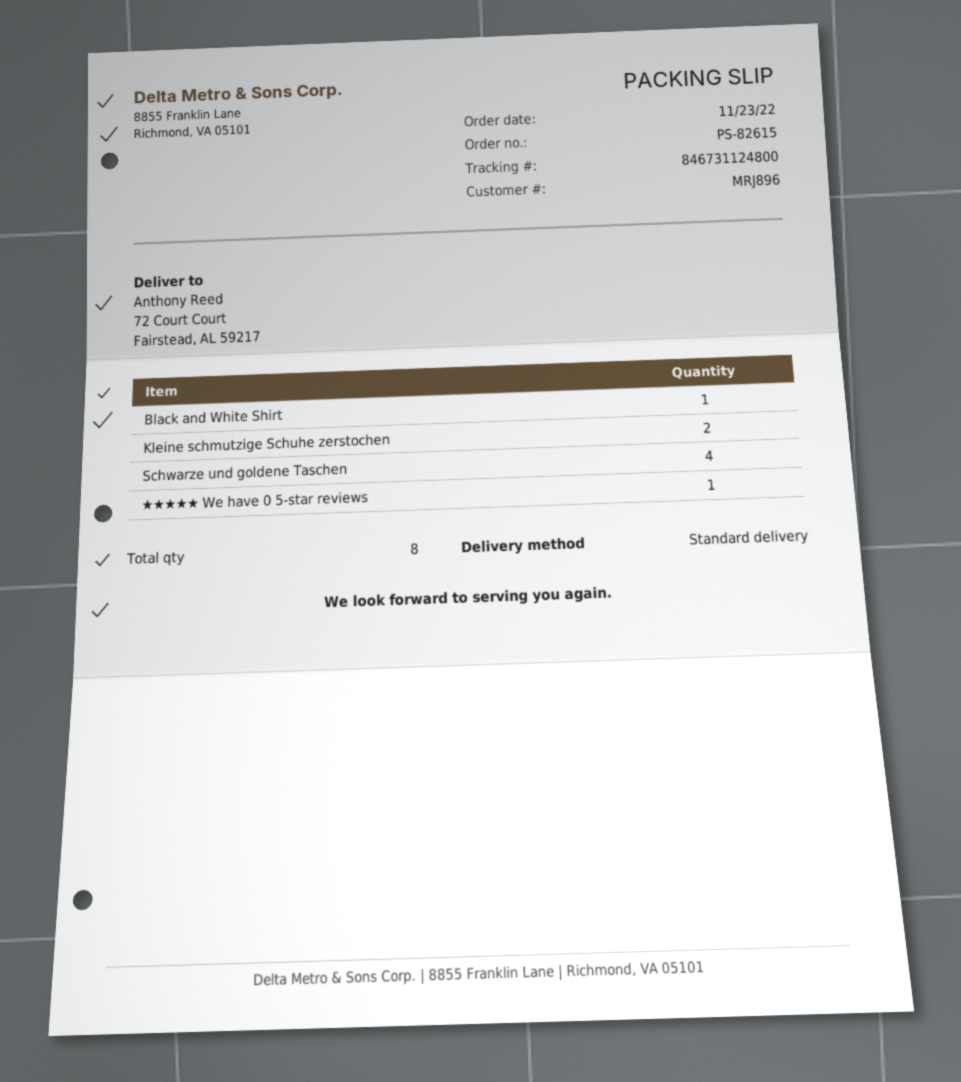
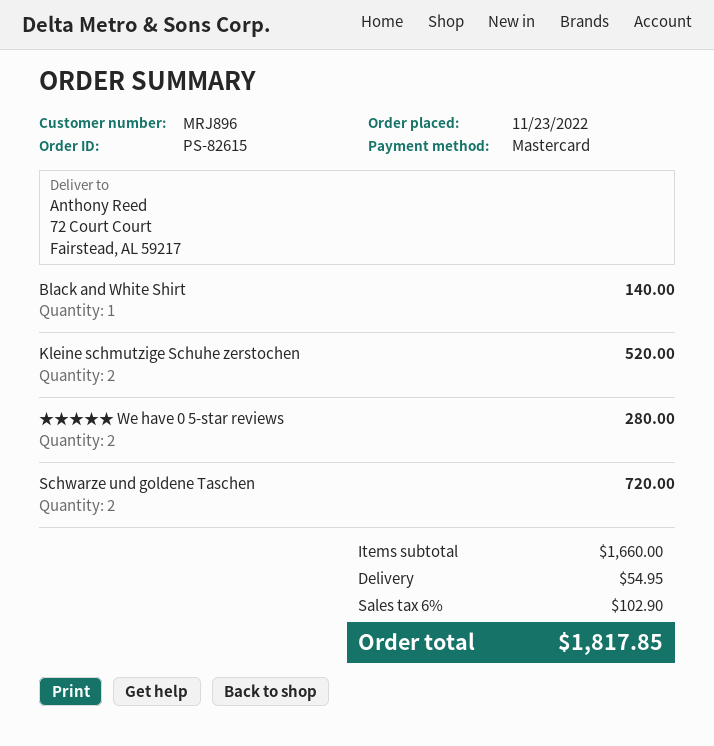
Schwarze und goldene Taschen: 4 -> 2
★★★★★ We have 0 5-star reviews: 1 -> 2

